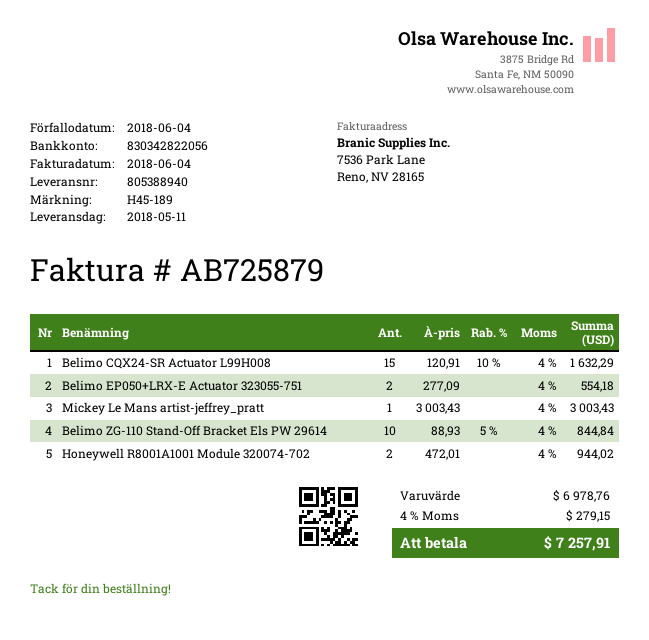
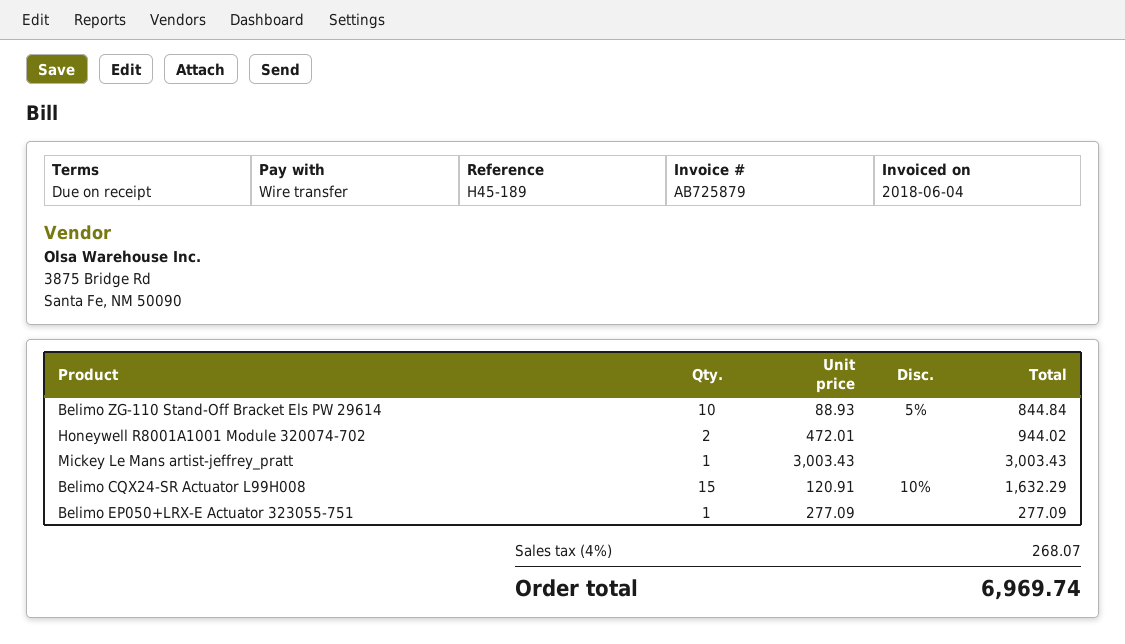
Belimo EP050+LRX-E Actuator 323055-751: 2 x 277.09 = 554.18 -> 1 x 277.09 = 277.09
tax: 4% = 279.15 -> 4% = 268.07
total: 7257.91 -> 6969.74

